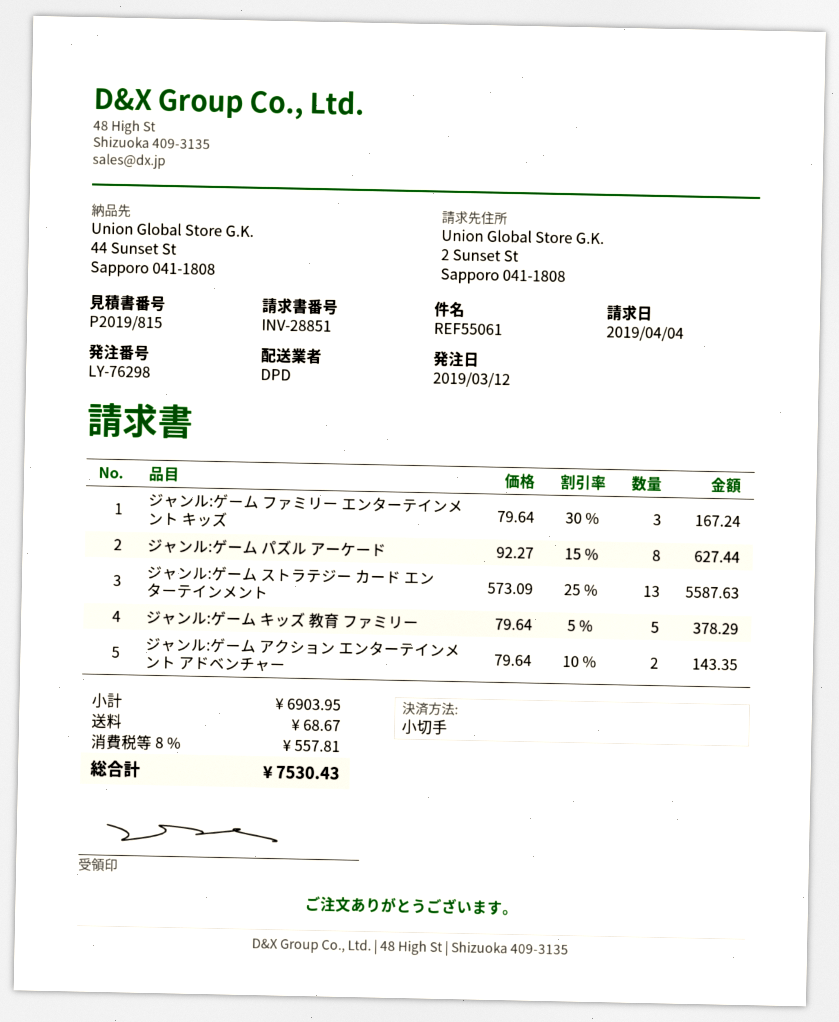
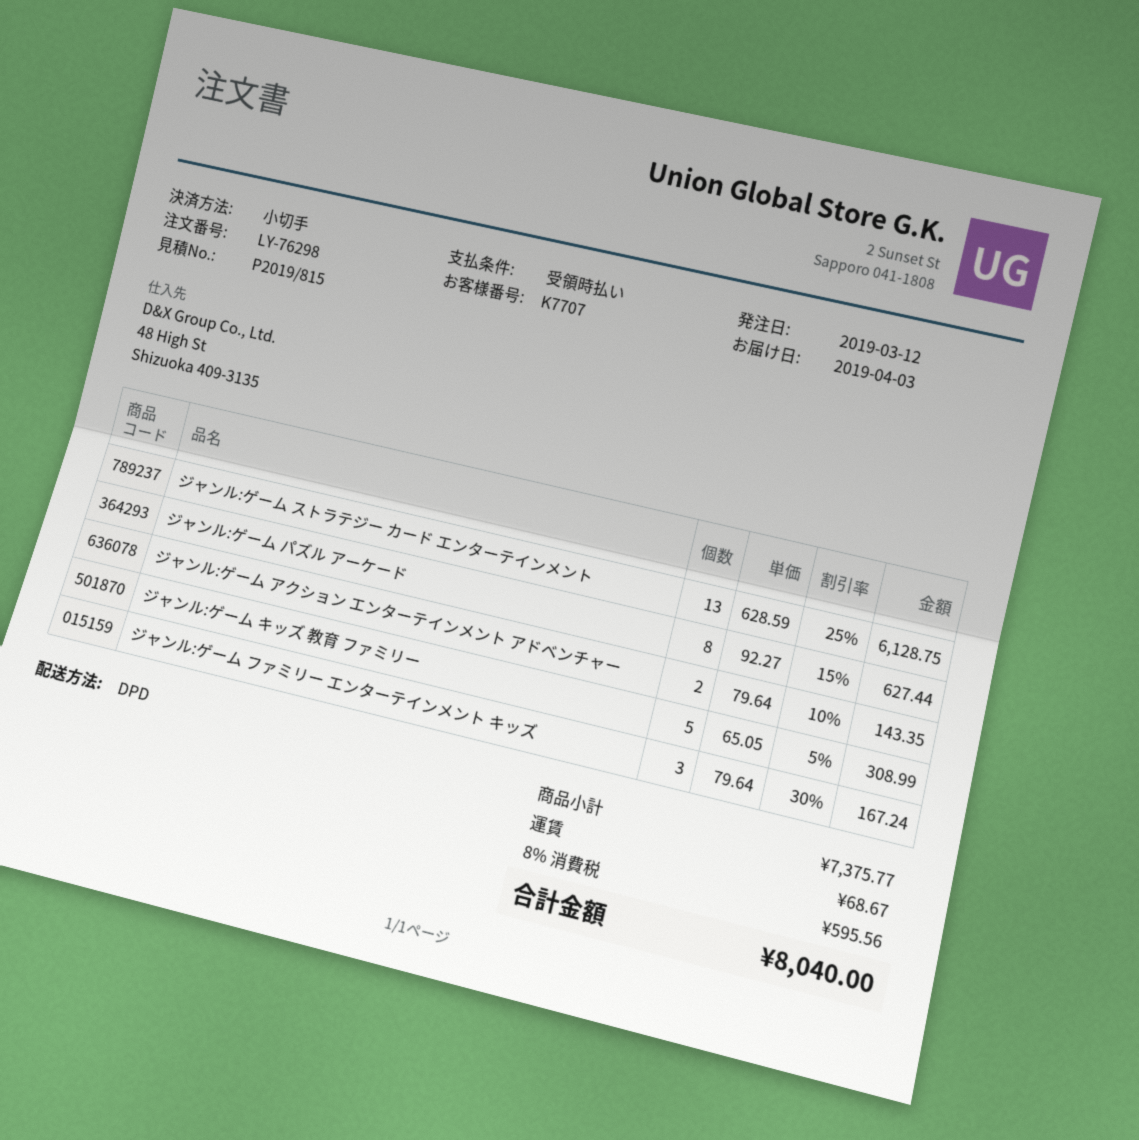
ジャンル:ゲーム ストラテジー カード エンターテインメント: 13 x 573.09 - 25% = 5587.63 -> 13 x 628.59 - 25% = 6128.75
ジャンル:ゲーム キッズ 教育 ファミリー: 5 x 79.64 - 5% = 378.29 -> 5 x 65.05 - 5% = 308.99
subtotal: 6903.95 -> 7375.77
tax: 8% = 557.81 -> 8% = 595.56
total: 7530.43 -> 8040.00

